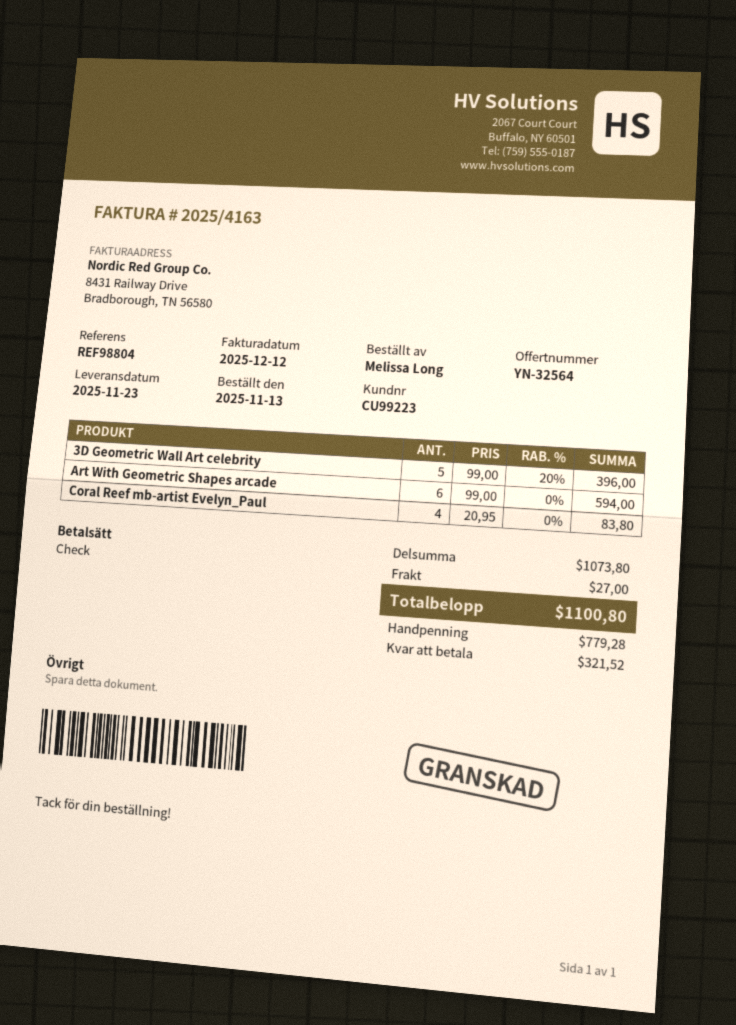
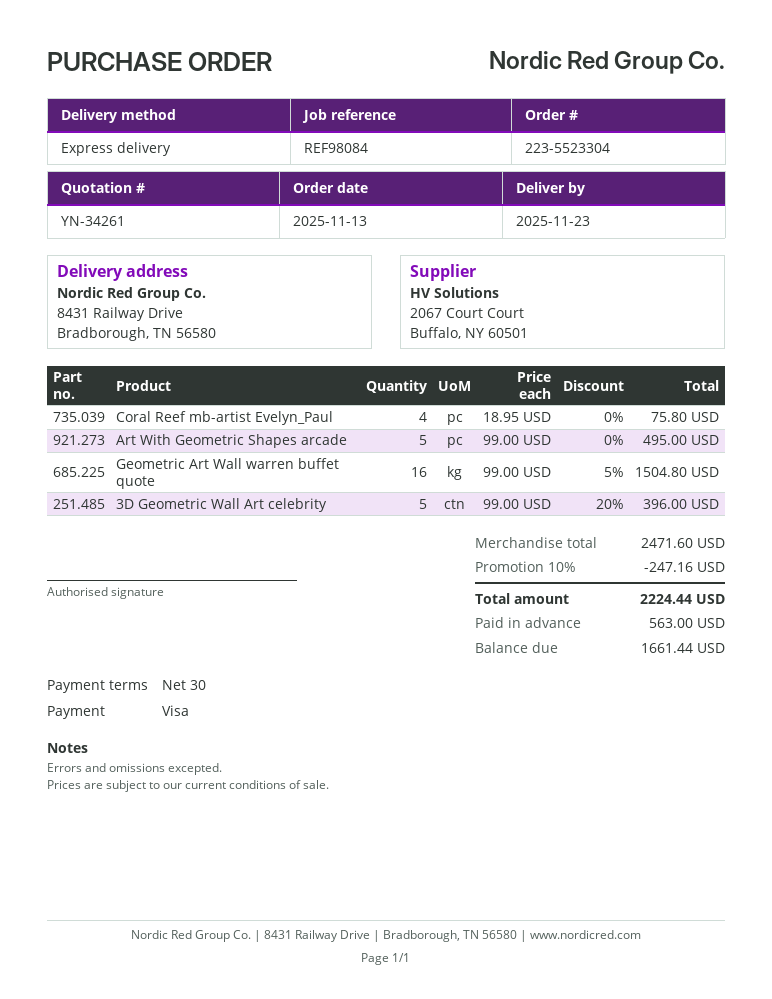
quote number: YN-32564 -> YN-34261
reference: REF98804 -> REF98084
payment method: cheque -> Visa
Art With Geometric Shapes arcade: 6 x 99.00 = 594.00 -> 5 x 99.00 = 495.00
Coral Reef mb-artist Evelyn_Paul: 4 x 20.95 = 83.80 -> 4 x 18.95 = 75.80
Geometric Art Wall warren buffet quote: none -> 16 x 99.00 - 5% = 1504.80
subtotal: 1073.80 -> 2471.60
discount: none -> 10% = 247.16
shipping: 27.00 -> none
total: 1100.80 -> 2224.44
deposit: 779.28 -> 563.00
balance: 321.52 -> 1661.44

